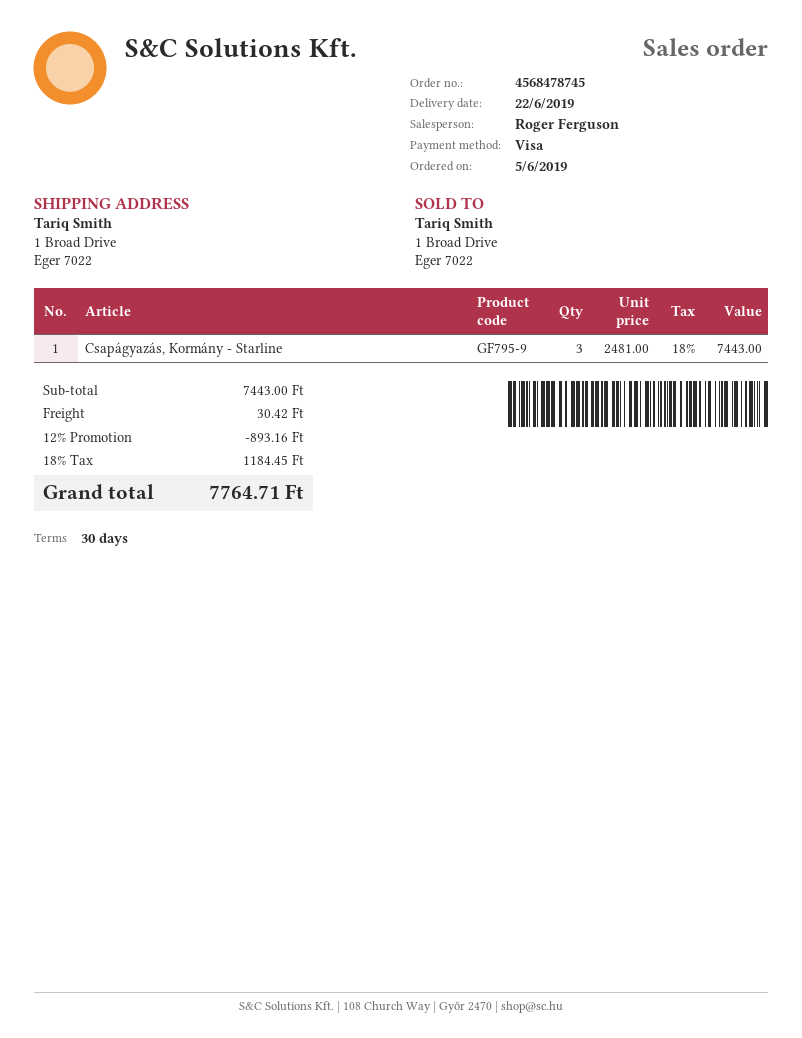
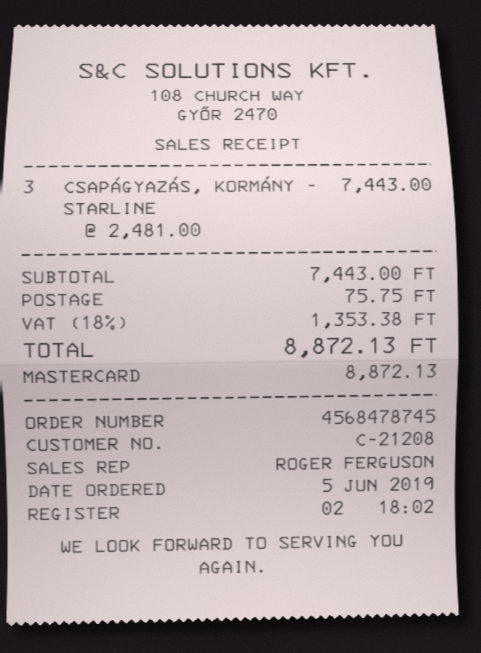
payment method: Visa -> Mastercard
discount: 12% = 893.16 -> none
shipping: 30.42 -> 75.75
tax: 18% = 1184.45 -> 18% = 1353.38
total: 7764.71 -> 8872.13

